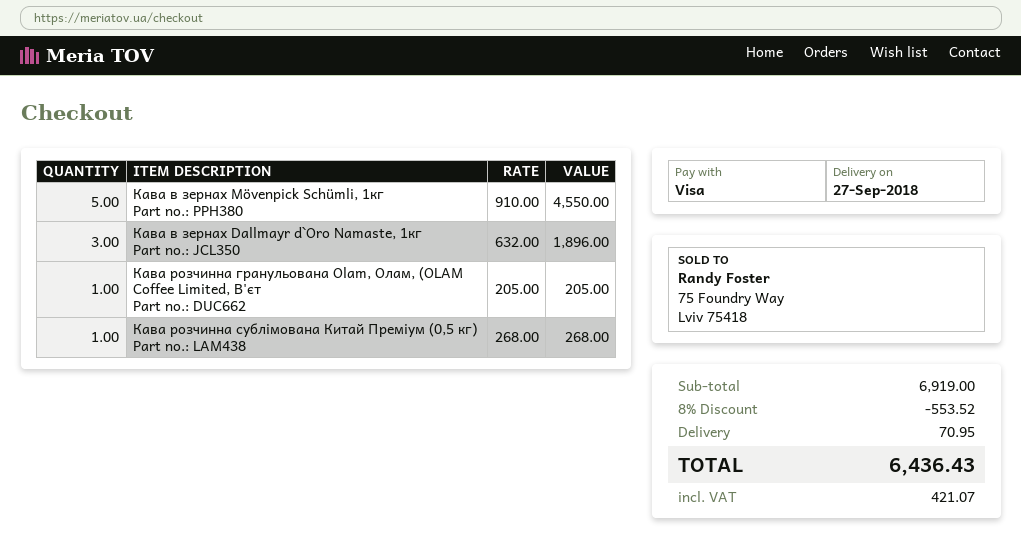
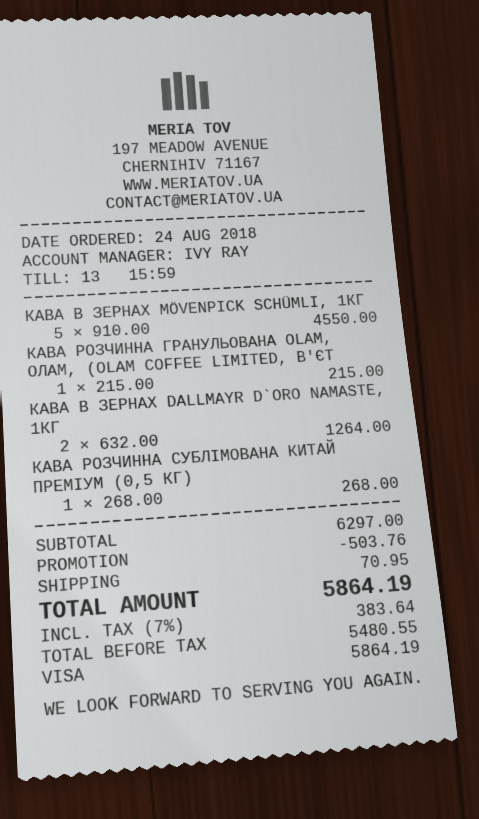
Кава в зернах Dallmayr d`Oro Namaste, 1кг: 3 x 632.00 = 1896.00 -> 2 x 632.00 = 1264.00
Кава розчинна гранульована Olam, Олам, (OLAM Coffee Limited, В'єт: 1 x 205.00 = 205.00 -> 1 x 215.00 = 215.00
subtotal: 6919.00 -> 6297.00
discount: 553.52 -> 503.76
tax: 421.07 -> 383.64
total: 6436.43 -> 5864.19

